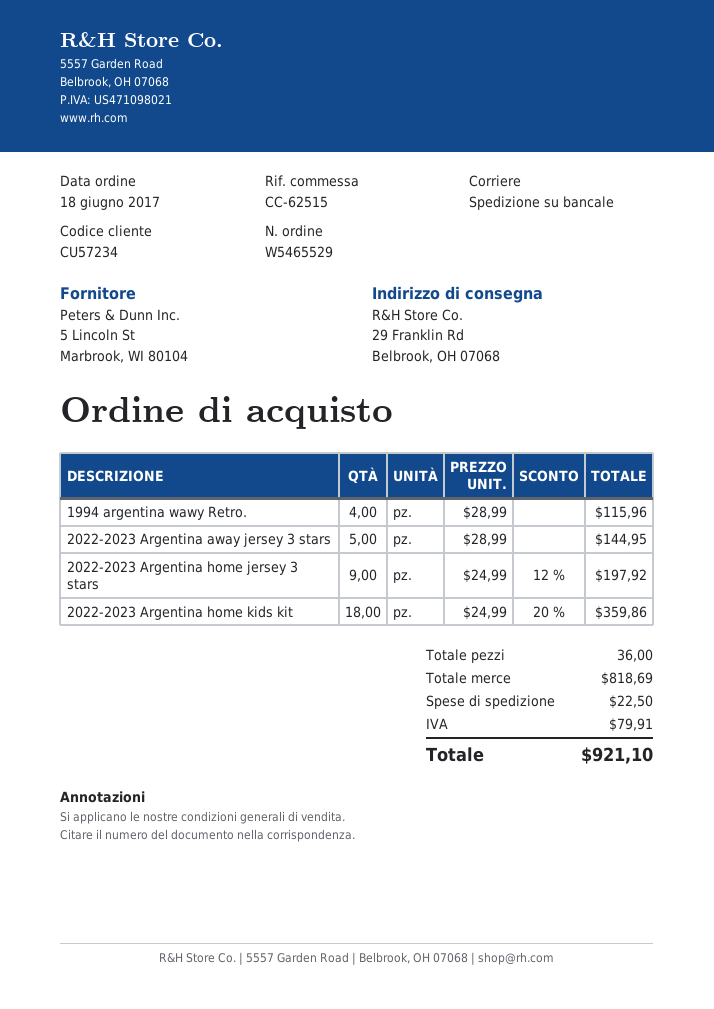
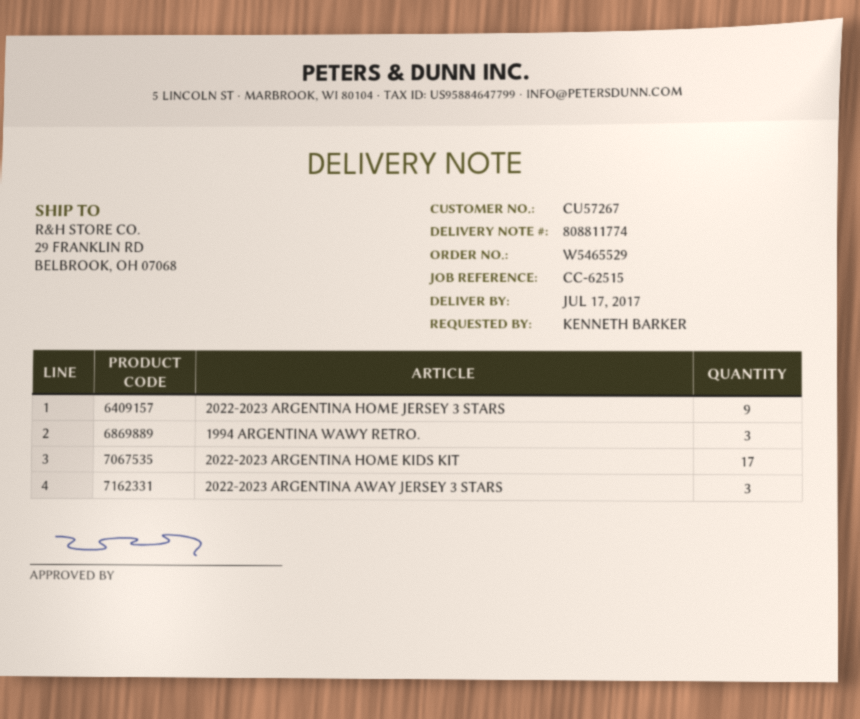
customer number: CU57234 -> CU57267
1994 argentina wawy Retro.: 4 -> 3
2022-2023 Argentina away jersey 3 stars: 5 -> 3
2022-2023 Argentina home kids kit: 18 -> 17

